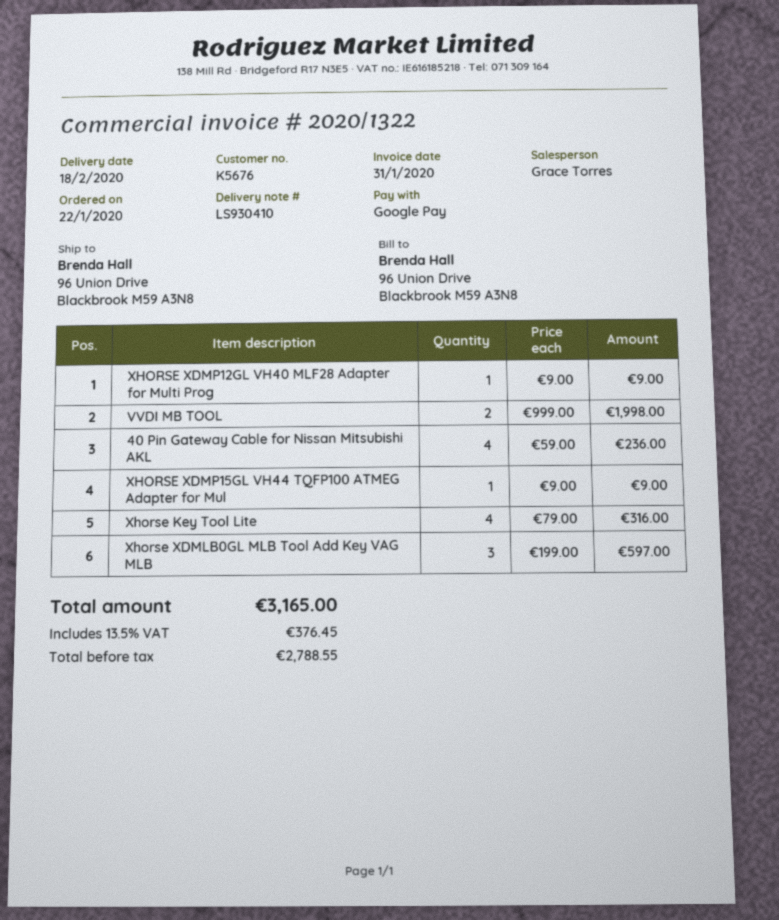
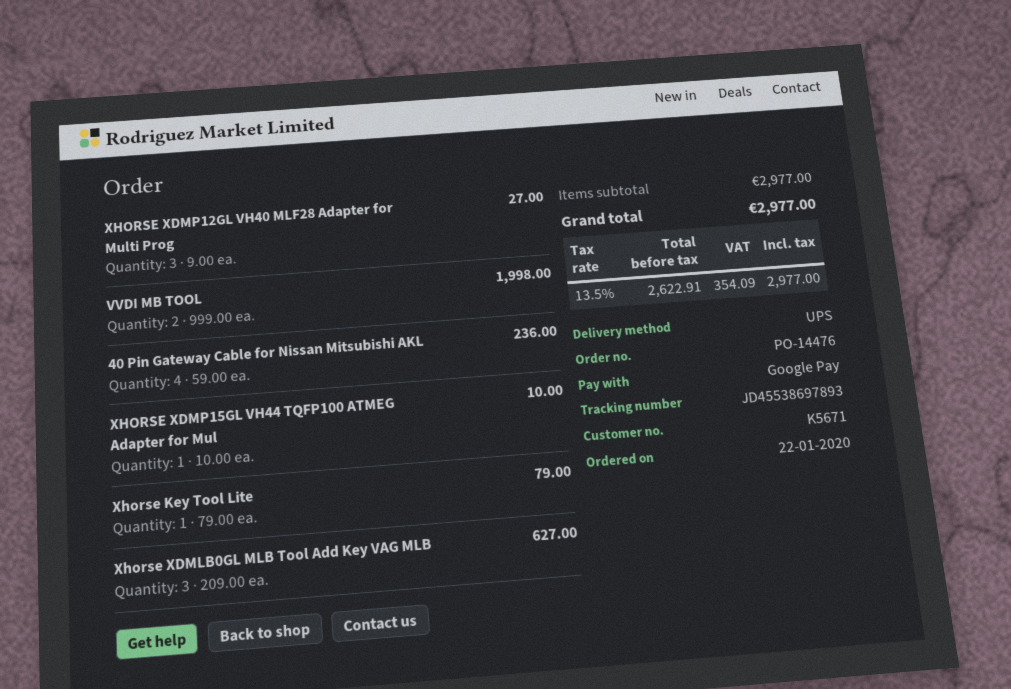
customer number: K5676 -> K5671
XHORSE XDMP12GL VH40 MLF28 Adapter for Multi Prog: 1 x 9.00 = 9.00 -> 3 x 9.00 = 27.00
XHORSE XDMP15GL VH44 TQFP100 ATMEG Adapter for Mul: 1 x 9.00 = 9.00 -> 1 x 10.00 = 10.00
Xhorse Key Tool Lite: 4 x 79.00 = 316.00 -> 1 x 79.00 = 79.00
Xhorse XDMLB0GL MLB Tool Add Key VAG MLB: 3 x 199.00 = 597.00 -> 3 x 209.00 = 627.00
net: 2788.55 -> 2622.91
tax: 13.5% = 376.45 -> 13.5% = 354.09
total: 3165.00 -> 2977.00

